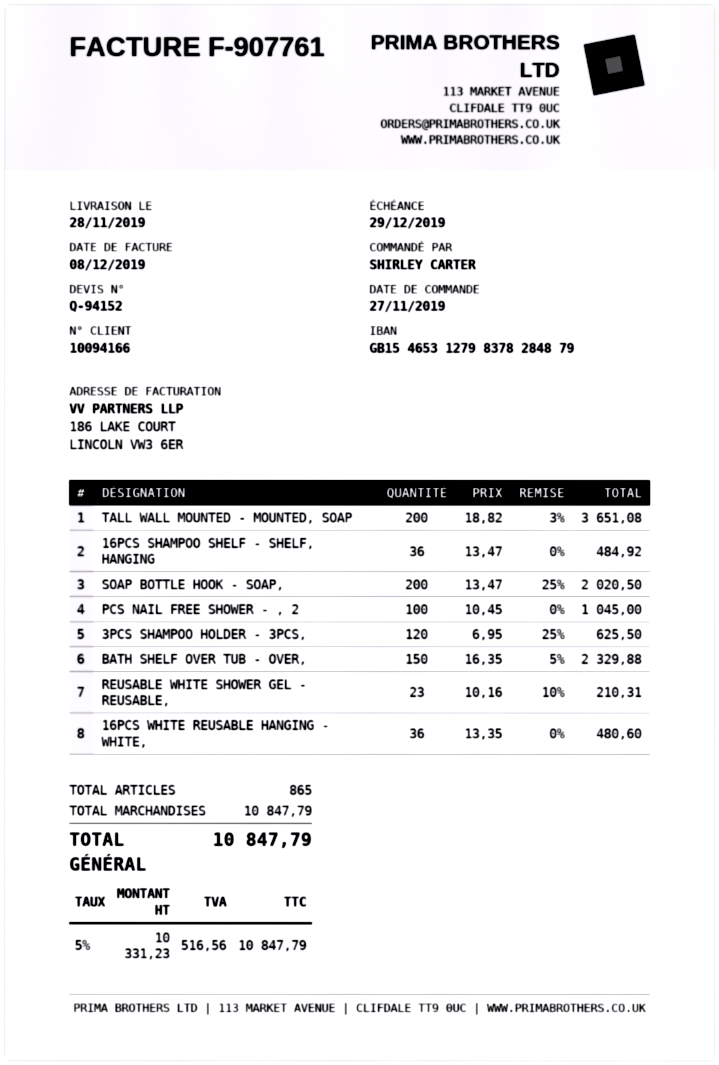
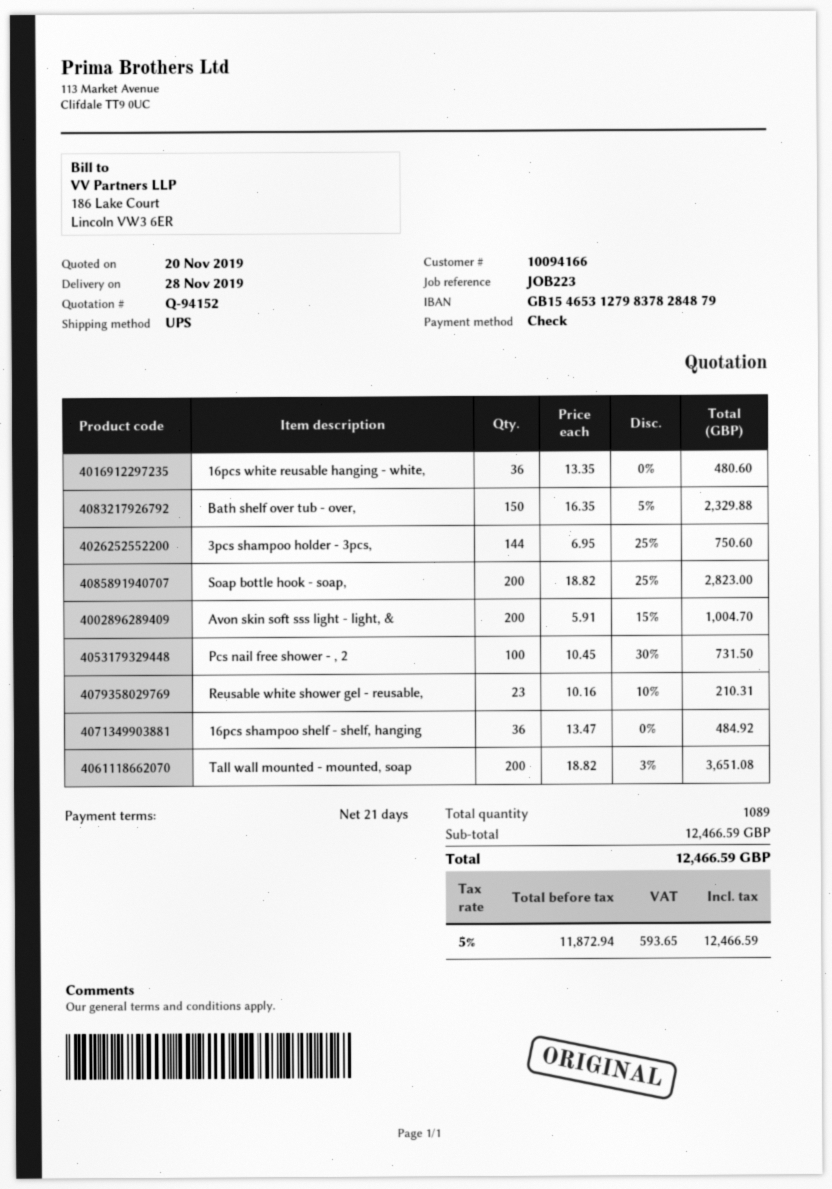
SOAP BOTTLE HOOK - SOAP,: 200 x 13.47 - 25% = 2020.50 -> 200 x 18.82 - 25% = 2823.00
PCS NAIL FREE SHOWER - , 2: 100 x 10.45 = 1045.00 -> 100 x 10.45 - 30% = 731.50
3PCS SHAMPOO HOLDER - 3PCS,: 120 x 6.95 - 25% = 625.50 -> 144 x 6.95 - 25% = 750.60
Avon skin soft sss light - light, &: none -> 200 x 5.91 - 15% = 1004.70
total quantity: 865 -> 1089
subtotal: 10847.79 -> 12466.59
net: 10331.23 -> 11872.94
tax: 5% = 516.56 -> 5% = 593.65
total: 10847.79 -> 12466.59

